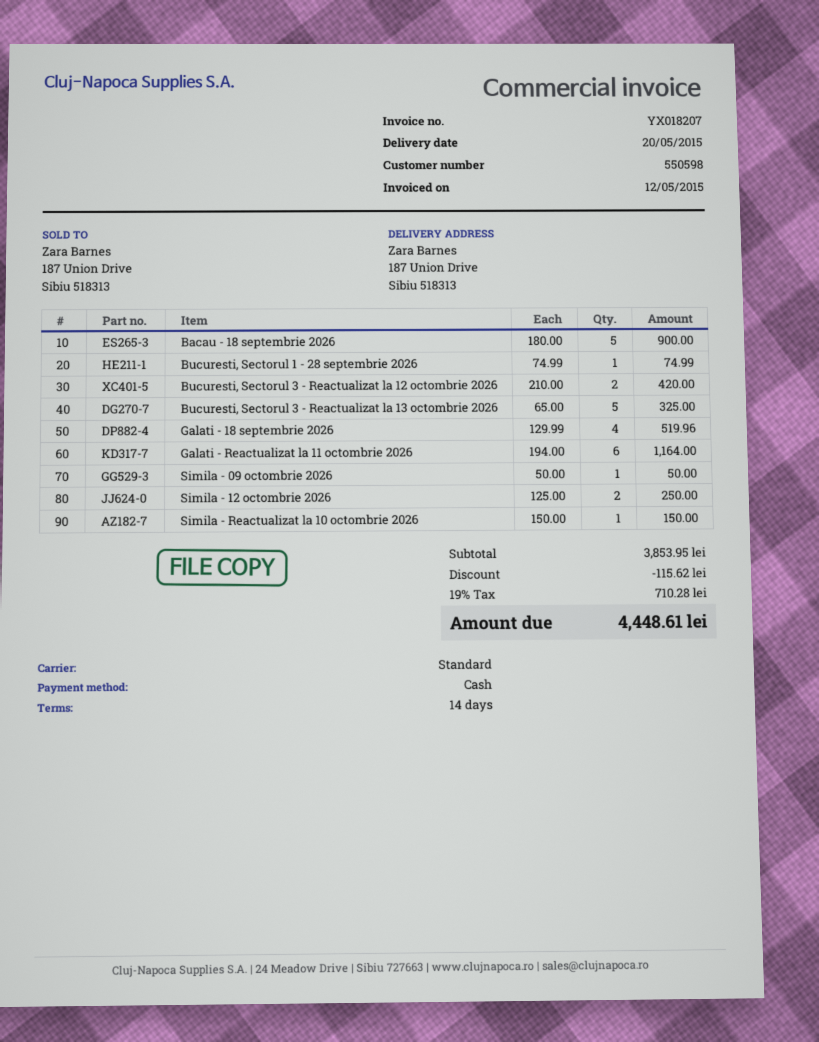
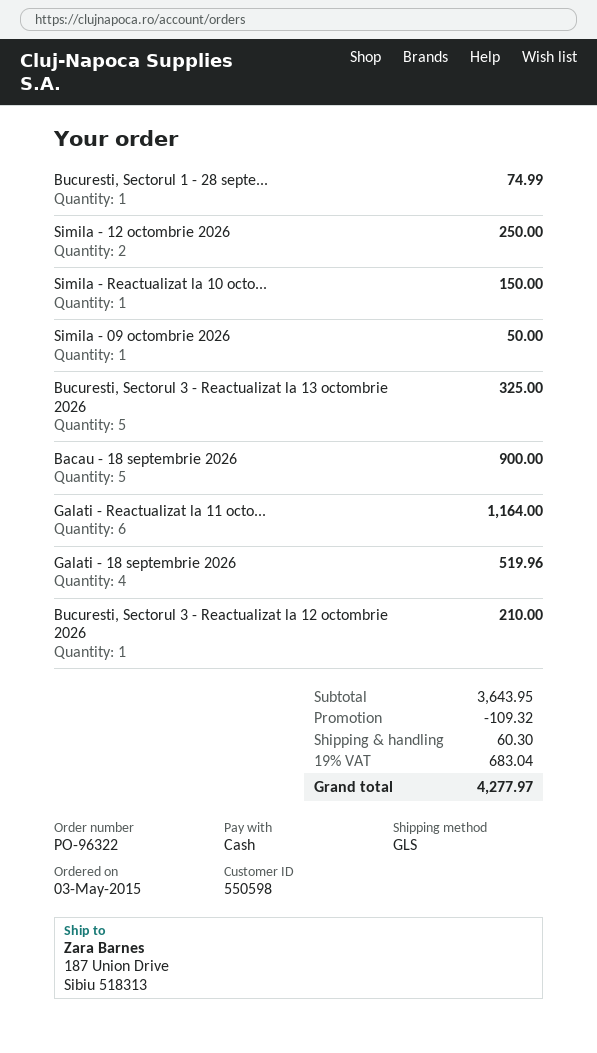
shipping method: standard -> GLS
Bucuresti, Sectorul 3 - Reactualizat la 12 octombrie 2026: 2 for 420.00 -> 1 for 210.00
subtotal: 3853.95 -> 3643.95
discount: 115.62 -> 109.32
shipping: none -> 60.30
tax: 19% = 710.28 -> 19% = 683.04
total: 4448.61 -> 4277.97

